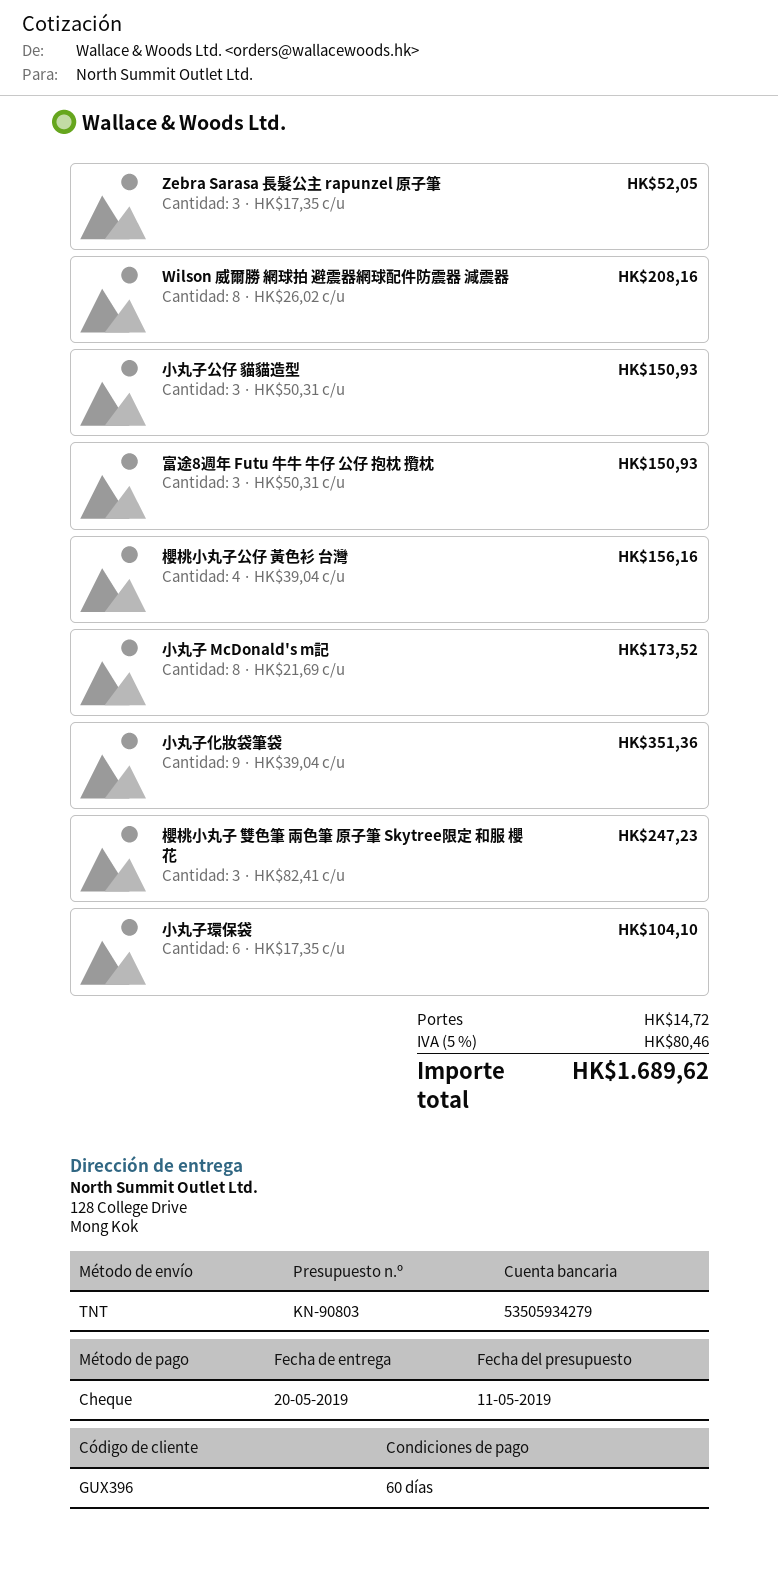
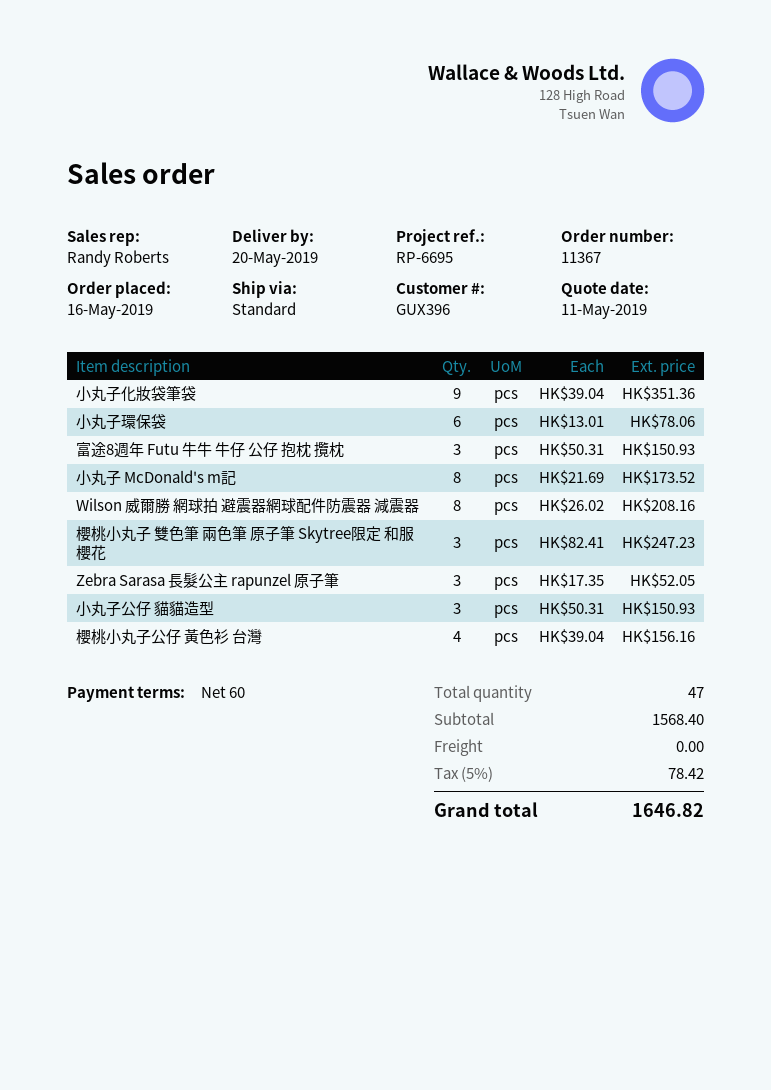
shipping method: TNT -> standard
小丸子環保袋: 6 x 17.35 = 104.10 -> 6 x 13.01 = 78.06
shipping: 14.72 -> 0.00
tax: 5% = 80.46 -> 5% = 78.42
total: 1689.62 -> 1646.82

